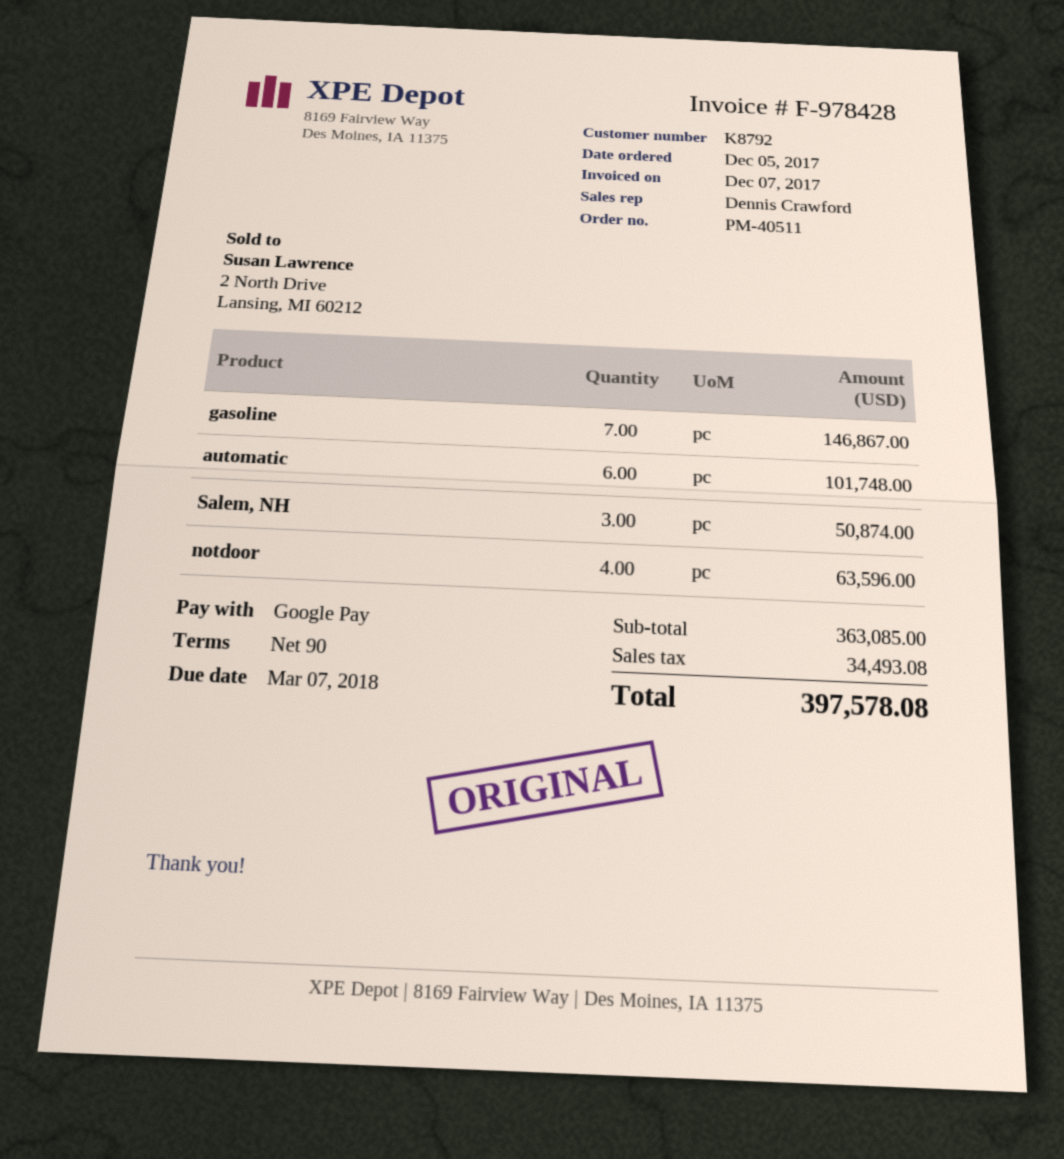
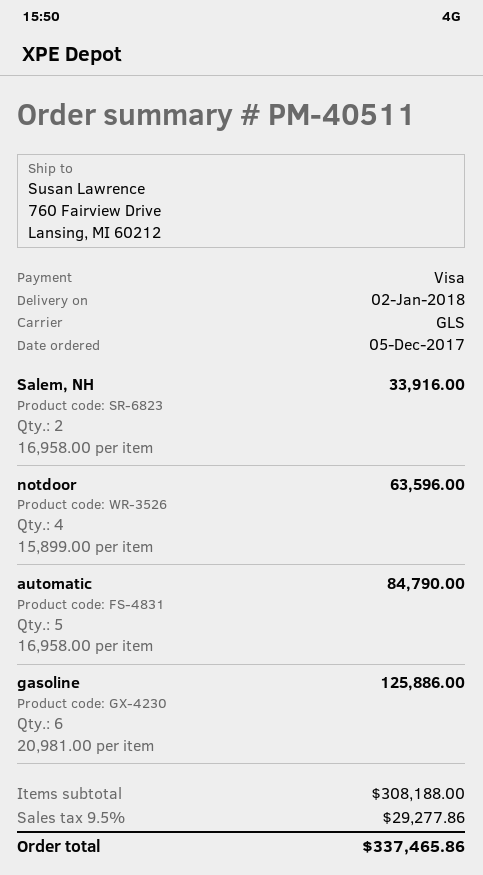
payment method: Google Pay -> Visa
gasoline: 7 for 146867.00 -> 6 for 125886.00
automatic: 6 for 101748.00 -> 5 for 84790.00
Salem, NH: 3 for 50874.00 -> 2 for 33916.00
subtotal: 363085.00 -> 308188.00
tax: 34493.08 -> 29277.86
total: 397578.08 -> 337465.86

